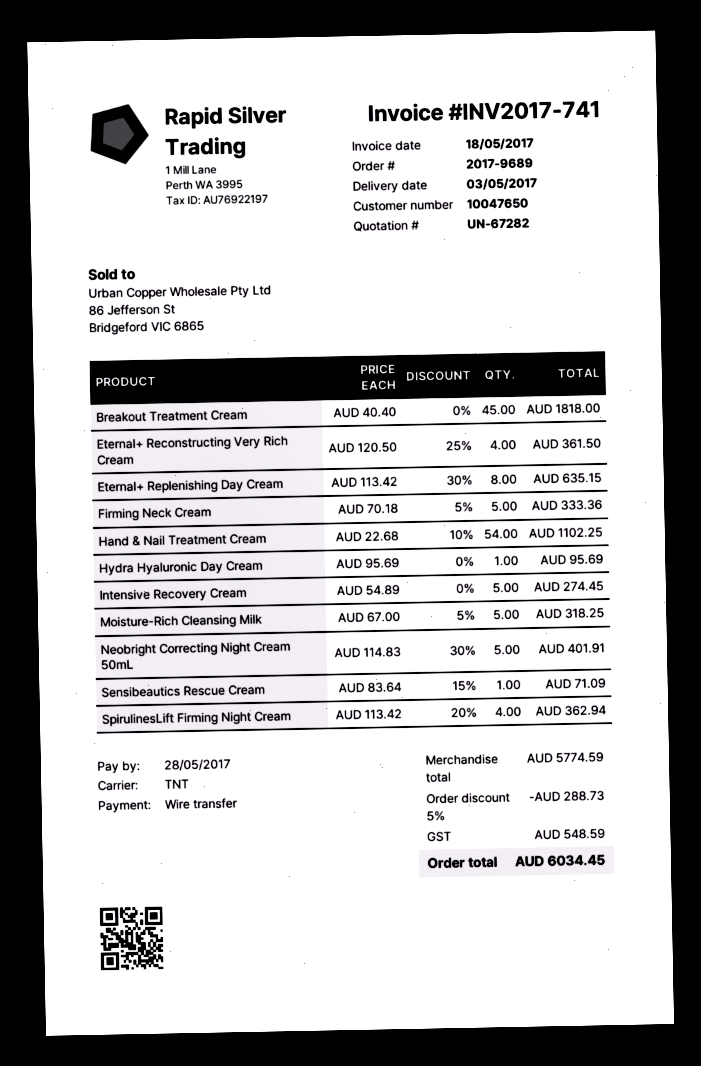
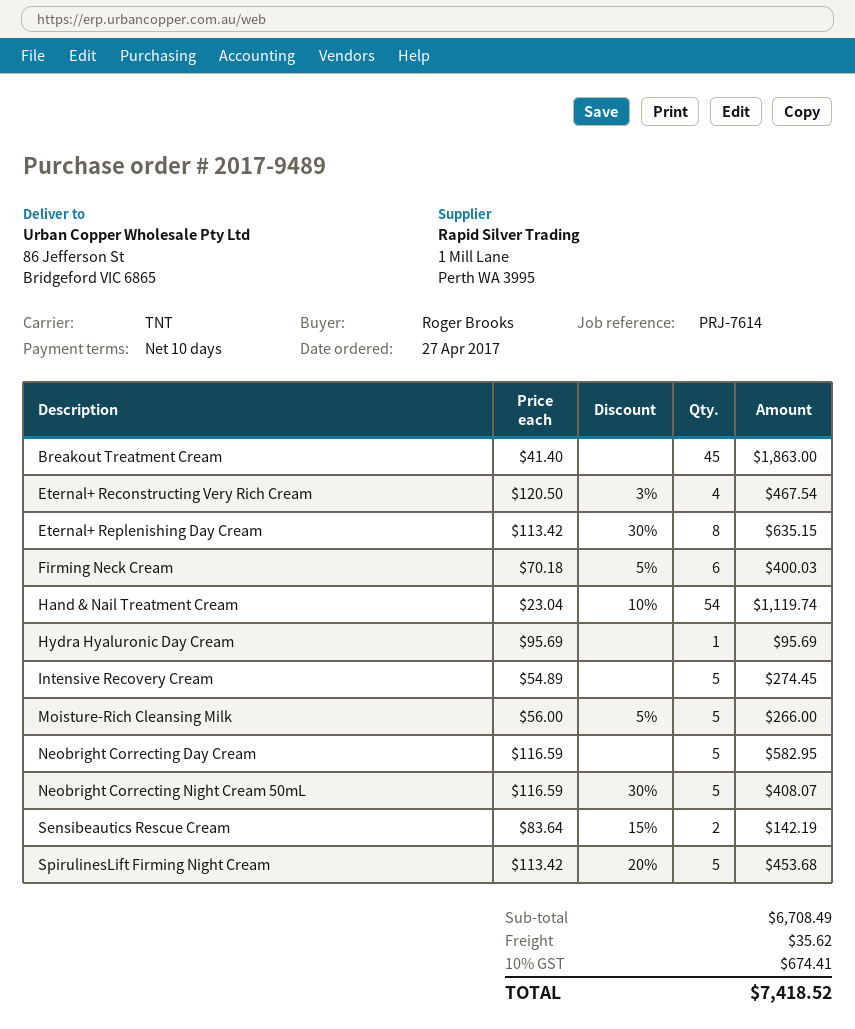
order number: 2017-9689 -> 2017-9489
Breakout Treatment Cream: 45 x 40.40 = 1818.00 -> 45 x 41.40 = 1863.00
Eternal+ Reconstructing Very Rich Cream: 4 x 120.50 - 25% = 361.50 -> 4 x 120.50 - 3% = 467.54
Firming Neck Cream: 5 x 70.18 - 5% = 333.36 -> 6 x 70.18 - 5% = 400.03
Hand & Nail Treatment Cream: 54 x 22.68 - 10% = 1102.25 -> 54 x 23.04 - 10% = 1119.74
Moisture-Rich Cleansing Milk: 5 x 67.00 - 5% = 318.25 -> 5 x 56.00 - 5% = 266.00
Neobright Correcting Night Cream 50mL: 5 x 114.83 - 30% = 401.91 -> 5 x 116.59 - 30% = 408.07
Sensibeautics Rescue Cream: 1 x 83.64 - 15% = 71.09 -> 2 x 83.64 - 15% = 142.19
SpirulinesLift Firming Night Cream: 4 x 113.42 - 20% = 362.94 -> 5 x 113.42 - 20% = 453.68
Neobright Correcting Day Cream: none -> 5 x 116.59 = 582.95
subtotal: 5774.59 -> 6708.49
discount: 5% = 288.73 -> none
shipping: none -> 35.62
tax: 548.59 -> 674.41
total: 6034.45 -> 7418.52

